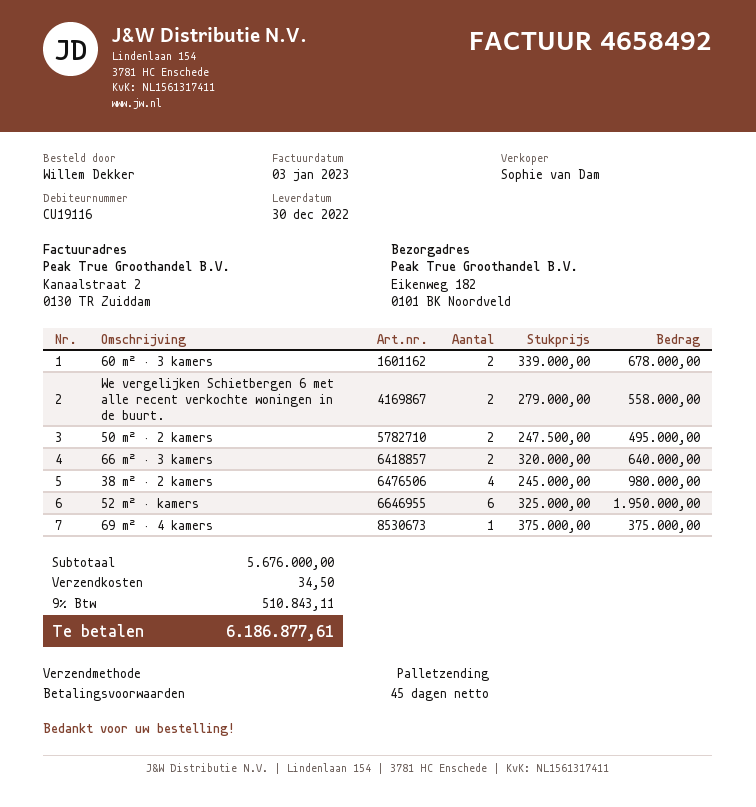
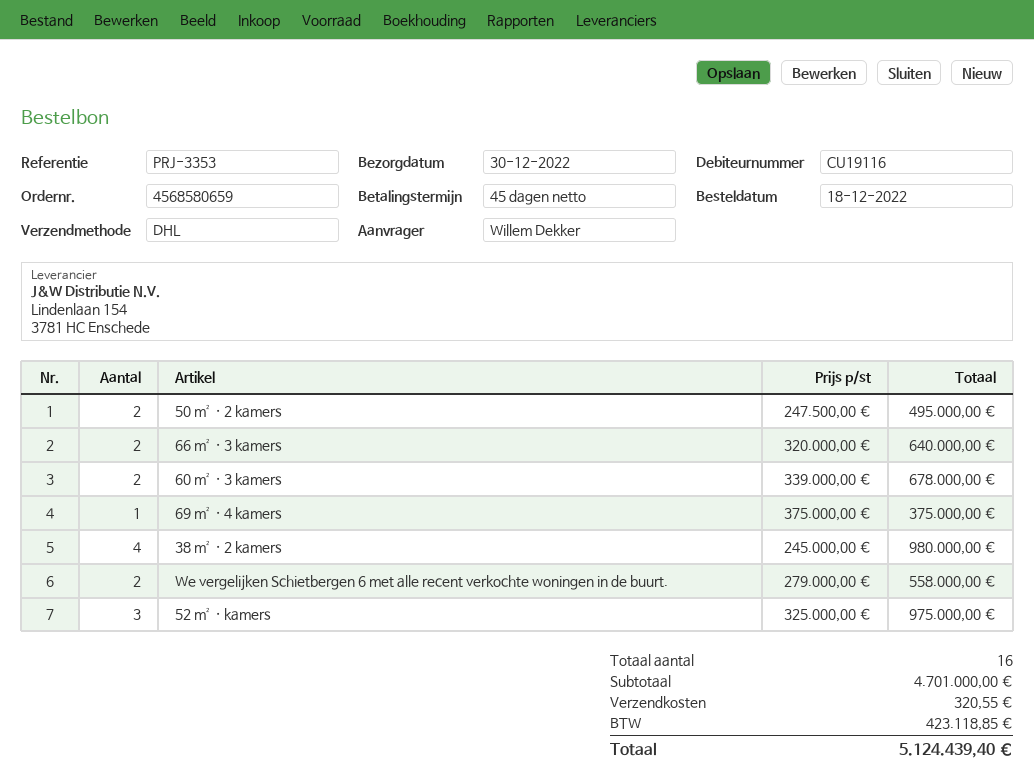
shipping method: pallet freight -> DHL
52 m² · kamers: 6 x 325000.00 = 1950000.00 -> 3 x 325000.00 = 975000.00
subtotal: 5676000.00 -> 4701000.00
shipping: 34.50 -> 320.55
tax: 510843.11 -> 423118.85
total: 6186877.61 -> 5124439.40

